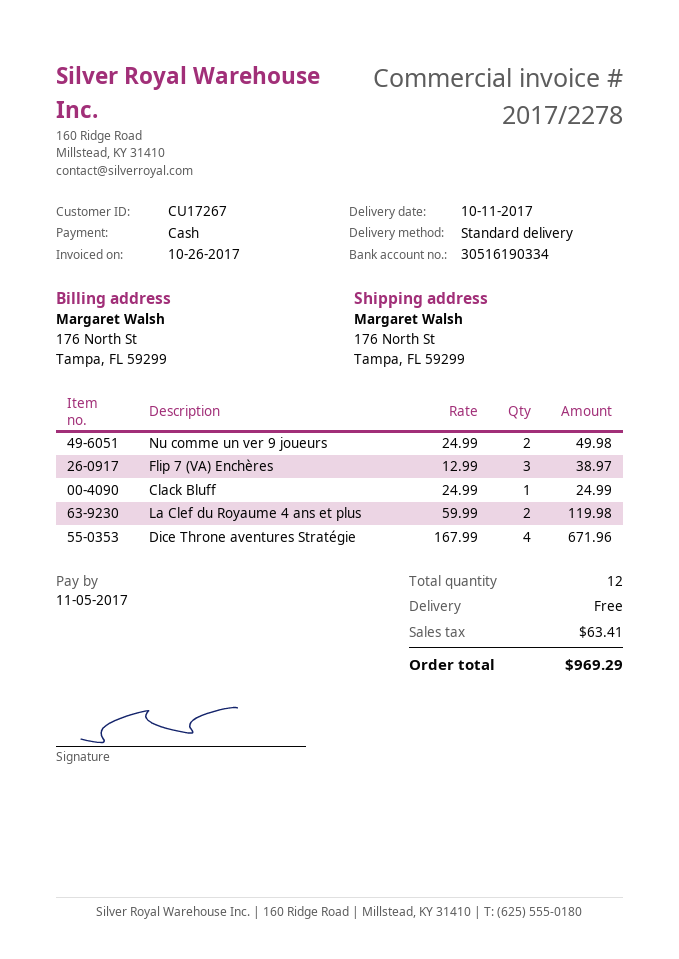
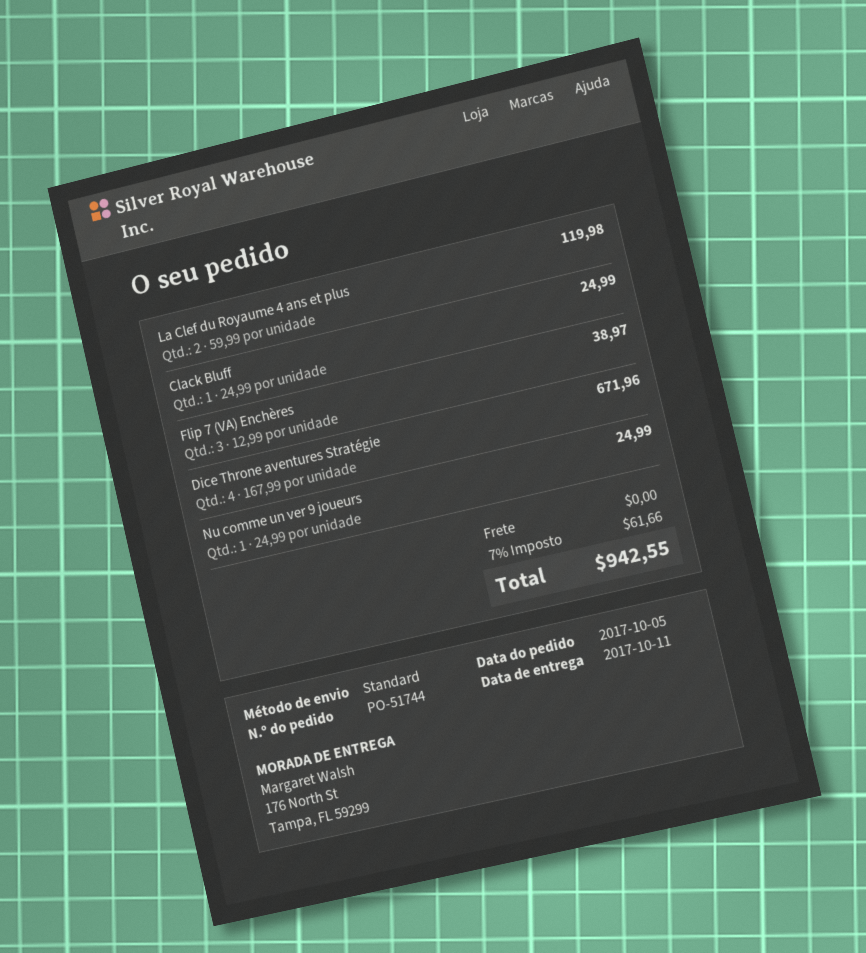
Nu comme un ver 9 joueurs: 2 x 24.99 = 49.98 -> 1 x 24.99 = 24.99
tax: 63.41 -> 61.66
total: 969.29 -> 942.55

